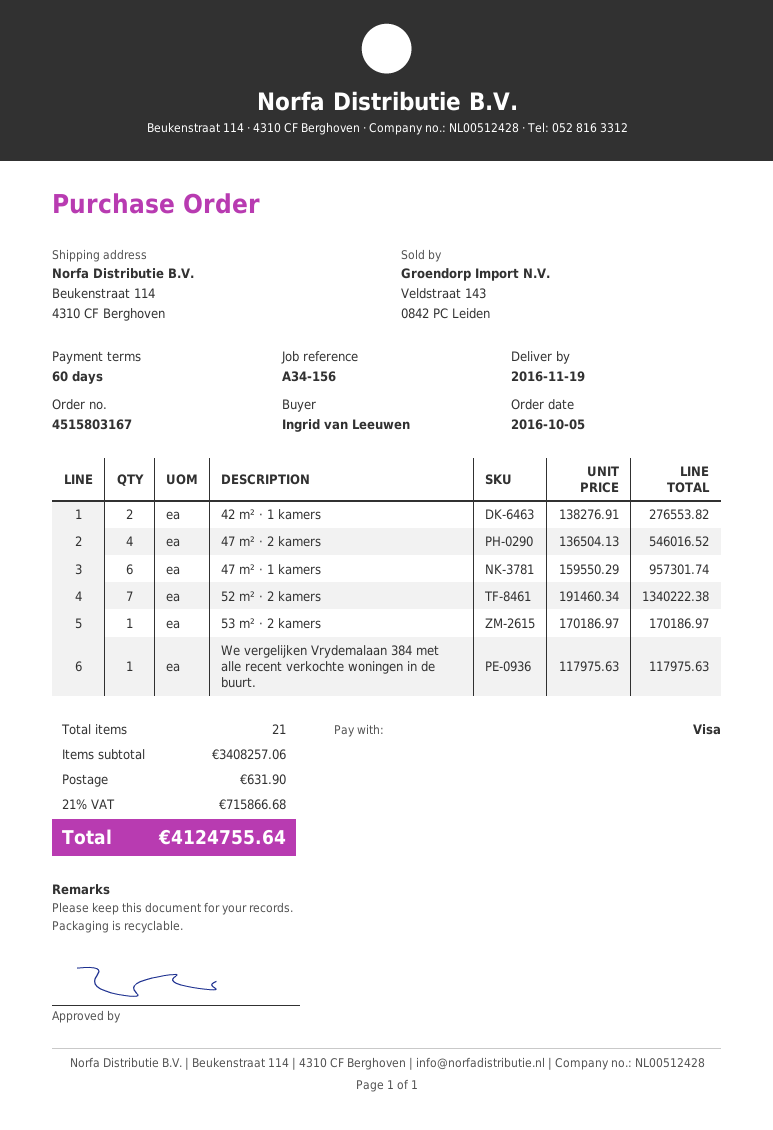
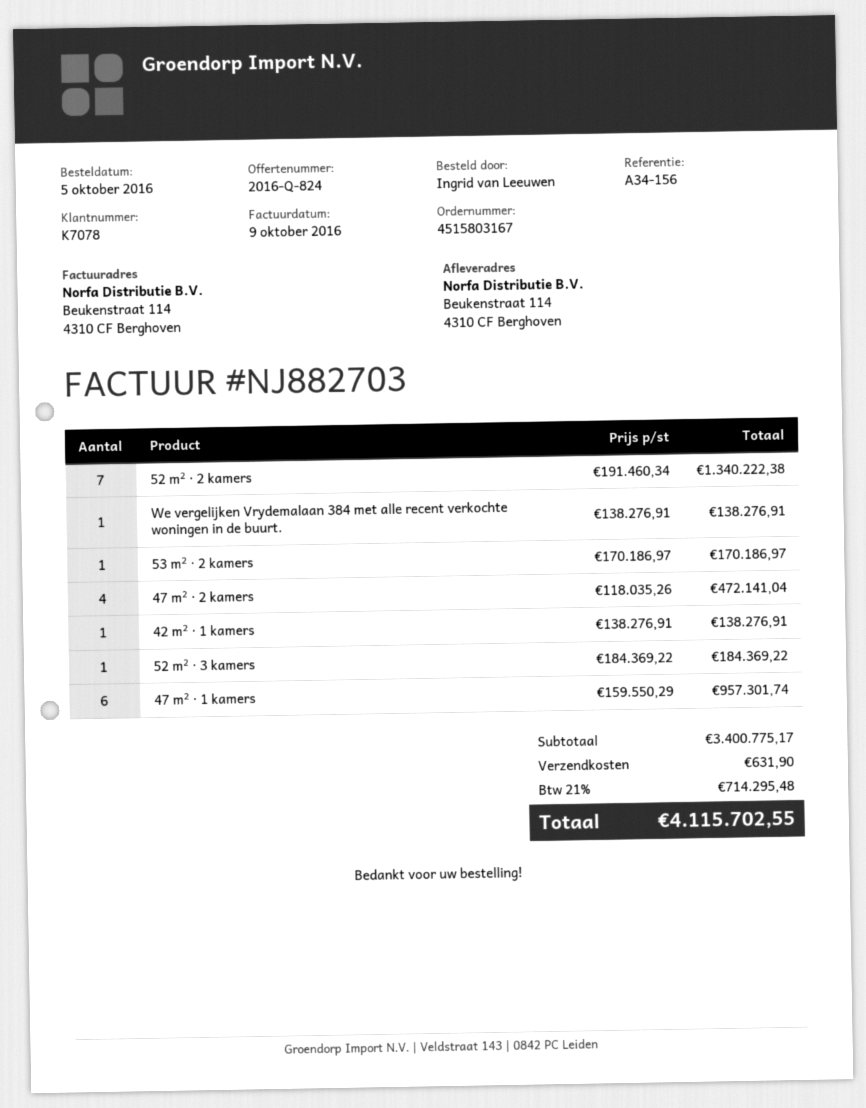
42 m² · 1 kamers: 2 x 138276.91 = 276553.82 -> 1 x 138276.91 = 138276.91
47 m² · 2 kamers: 4 x 136504.13 = 546016.52 -> 4 x 118035.26 = 472141.04
We vergelijken Vrydemalaan 384 met alle recent verkochte woningen in de buurt.: 1 x 117975.63 = 117975.63 -> 1 x 138276.91 = 138276.91
52 m² · 3 kamers: none -> 1 x 184369.22 = 184369.22
subtotal: 3408257.06 -> 3400775.17
tax: 21% = 715866.68 -> 21% = 714295.48
total: 4124755.64 -> 4115702.55

